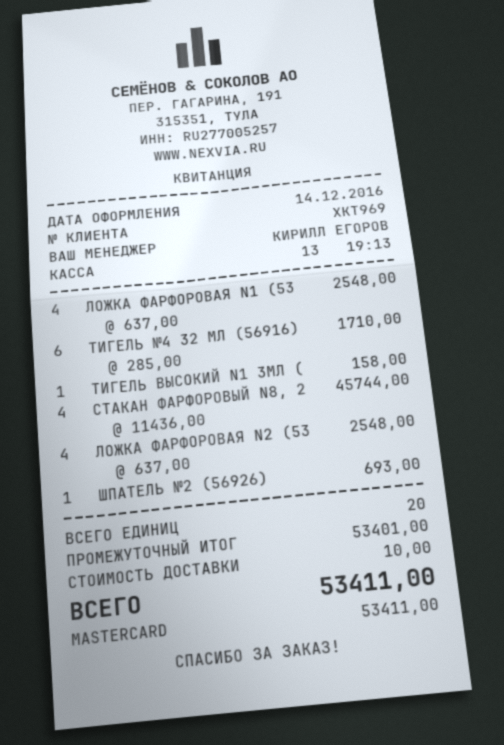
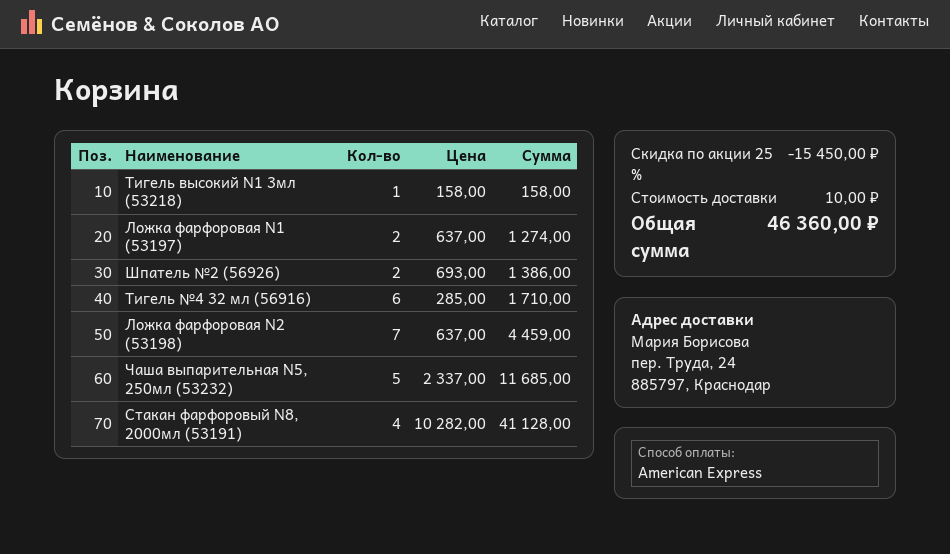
payment method: Mastercard -> American Express
ЛОЖКА ФАРФОРОВАЯ N1 (53: 4 x 637.00 = 2548.00 -> 2 x 637.00 = 1274.00
СТАКАН ФАРФОРОВЫЙ N8, 2: 4 x 11436.00 = 45744.00 -> 4 x 10282.00 = 41128.00
ЛОЖКА ФАРФОРОВАЯ N2 (53: 4 x 637.00 = 2548.00 -> 7 x 637.00 = 4459.00
ШПАТЕЛЬ №2 (56926): 1 x 693.00 = 693.00 -> 2 x 693.00 = 1386.00
Чаша выпарительная N5, 250мл (53232): none -> 5 x 2337.00 = 11685.00
discount: none -> 25% = 15450.00
total: 53411.00 -> 46360.00

